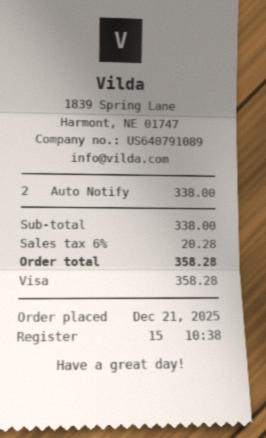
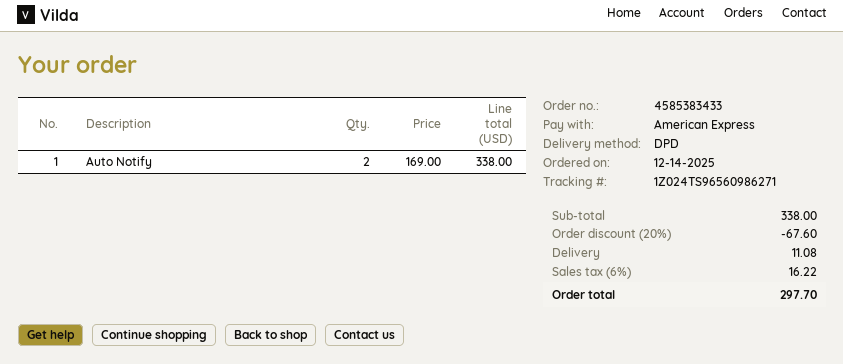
order date: 2025-12-21 -> 2025-12-14
payment method: Visa -> American Express
discount: none -> 20% = 67.60
shipping: none -> 11.08
tax: 6% = 20.28 -> 6% = 16.22
total: 358.28 -> 297.70

